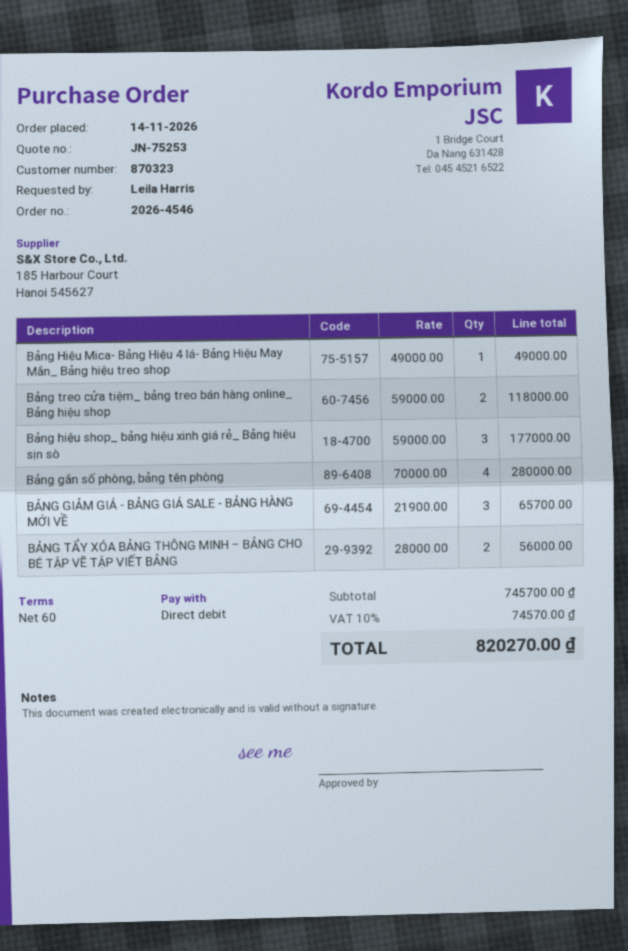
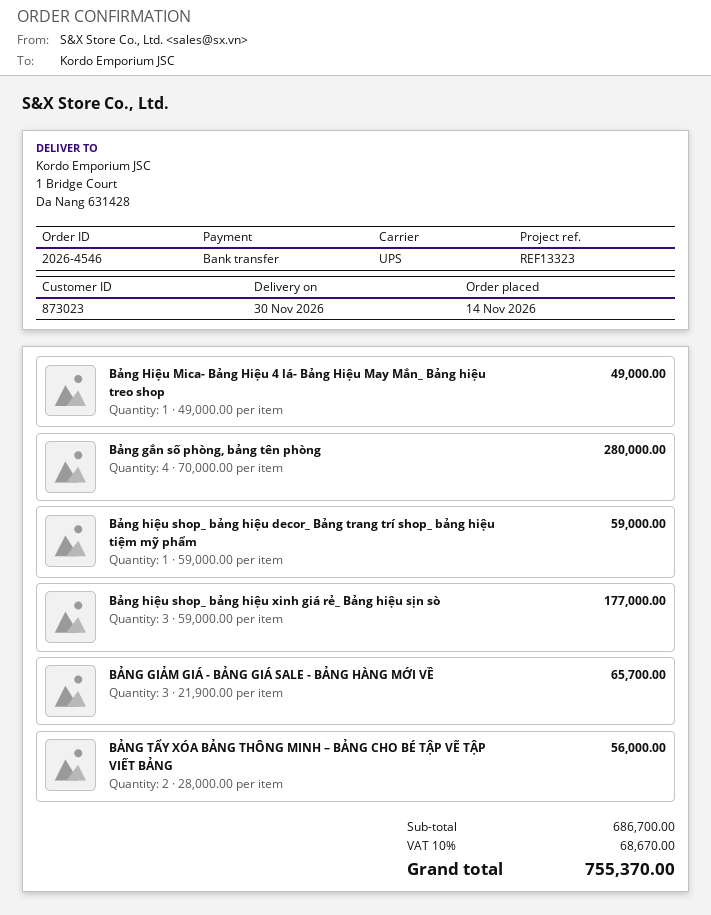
customer number: 870323 -> 873023
payment method: direct debit -> bank transfer
Bảng treo cửa tiệm_ bảng treo bán hàng online_ Bảng hiệu shop: 2 x 59000.00 = 118000.00 -> none
Bảng hiệu shop_ bảng hiệu decor_ Bảng trang trí shop_ bảng hiệu tiệm mỹ phẩm: none -> 1 x 59000.00 = 59000.00
subtotal: 745700.00 -> 686700.00
tax: 10% = 74570.00 -> 10% = 68670.00
total: 820270.00 -> 755370.00

